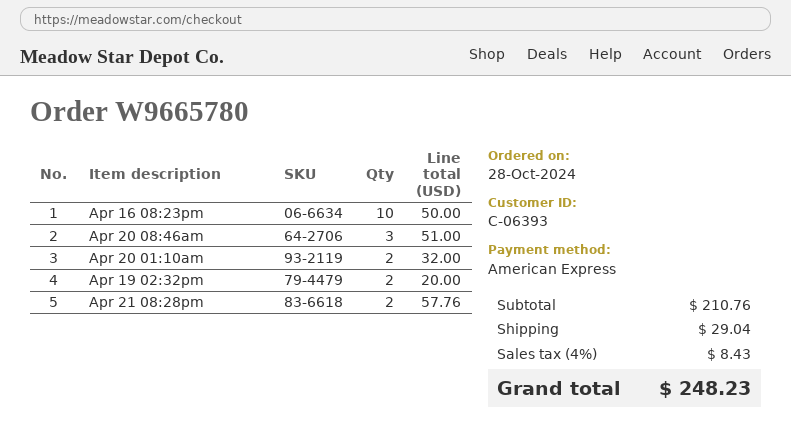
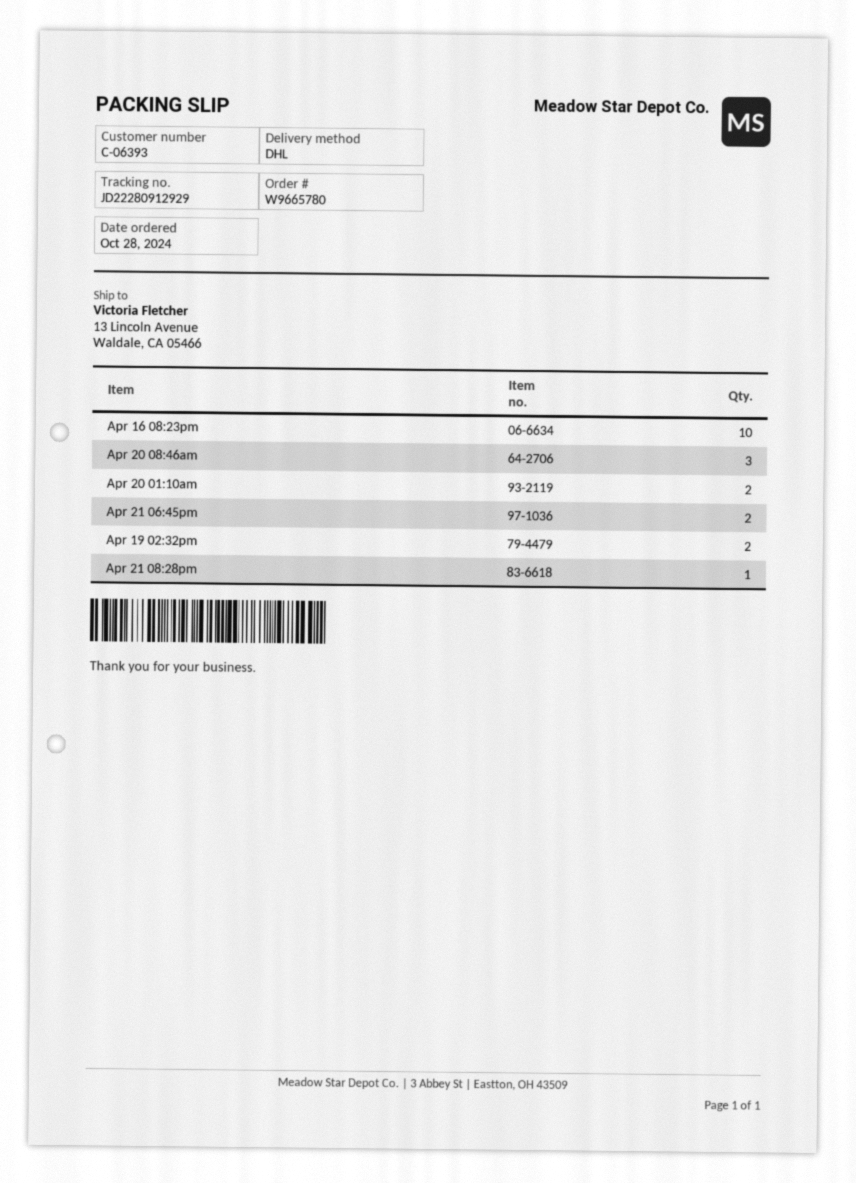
Apr 21 08:28pm: 2 -> 1
Apr 21 06:45pm: none -> 2

